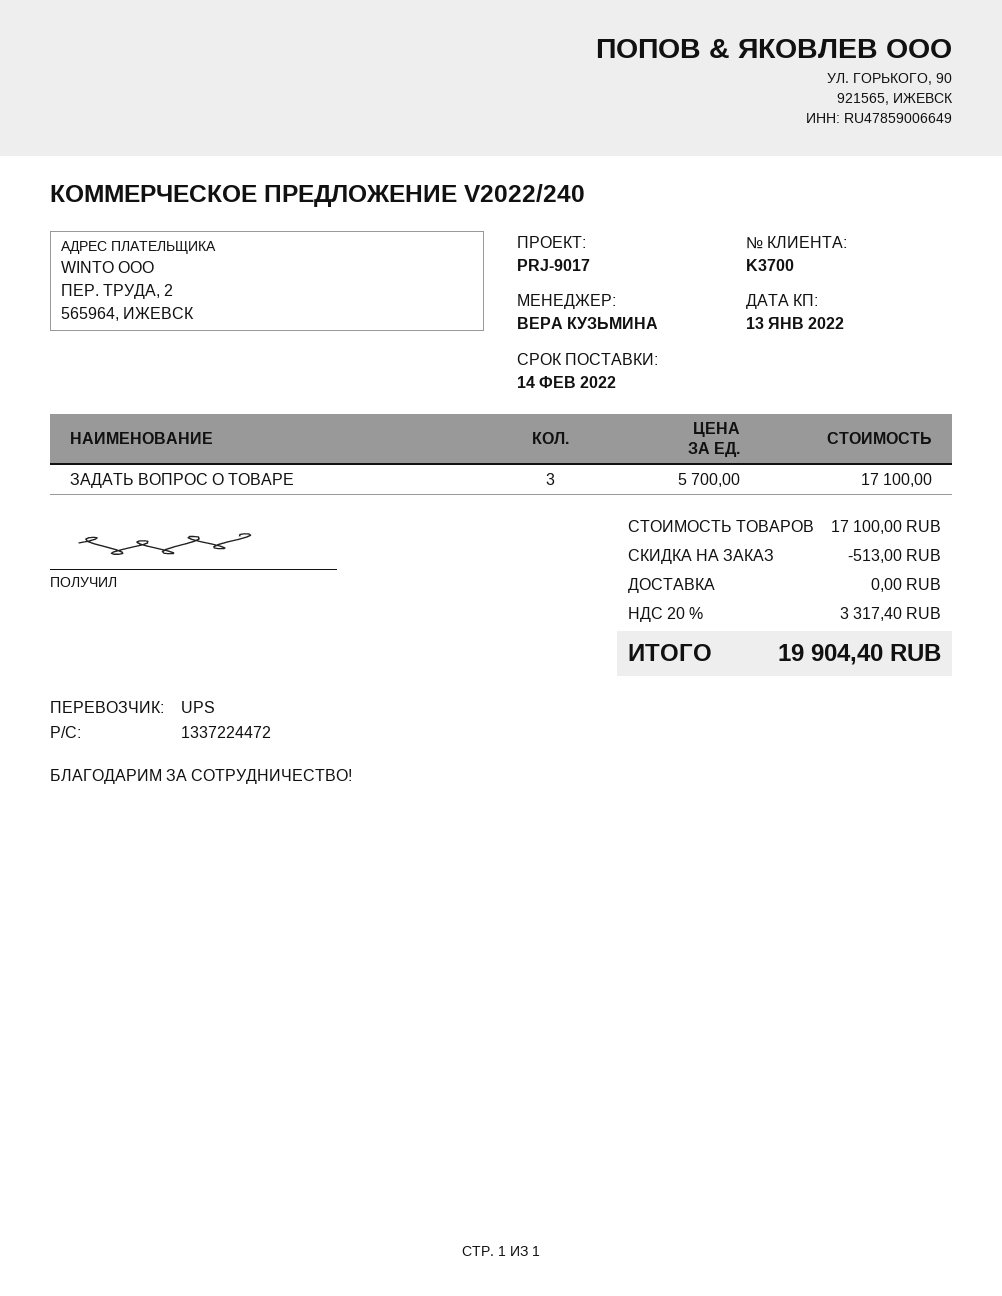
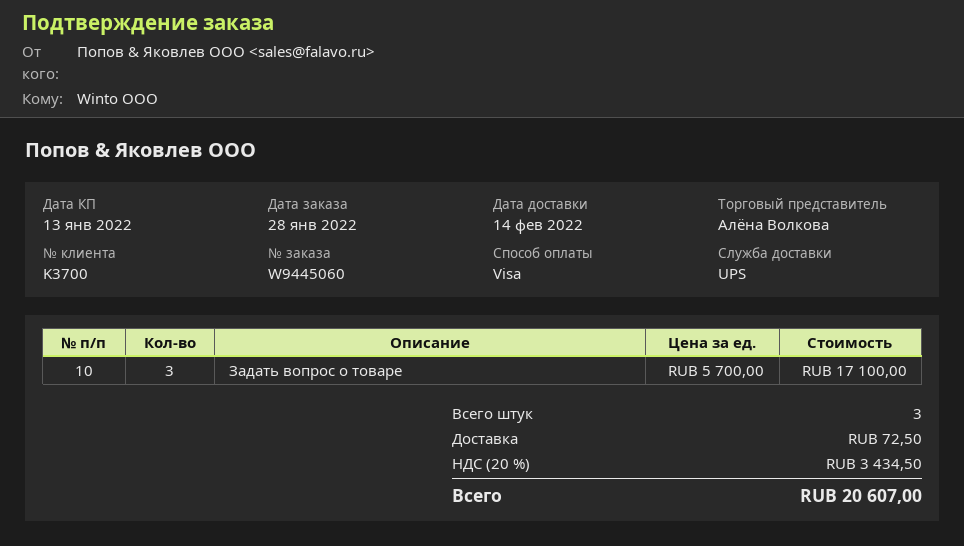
sales rep: ВЕРА КУЗЬМИНА -> Алёна Волкова
discount: 513.00 -> none
shipping: 0.00 -> 72.50
tax: 20% = 3317.40 -> 20% = 3434.50
total: 19904.40 -> 20607.00

